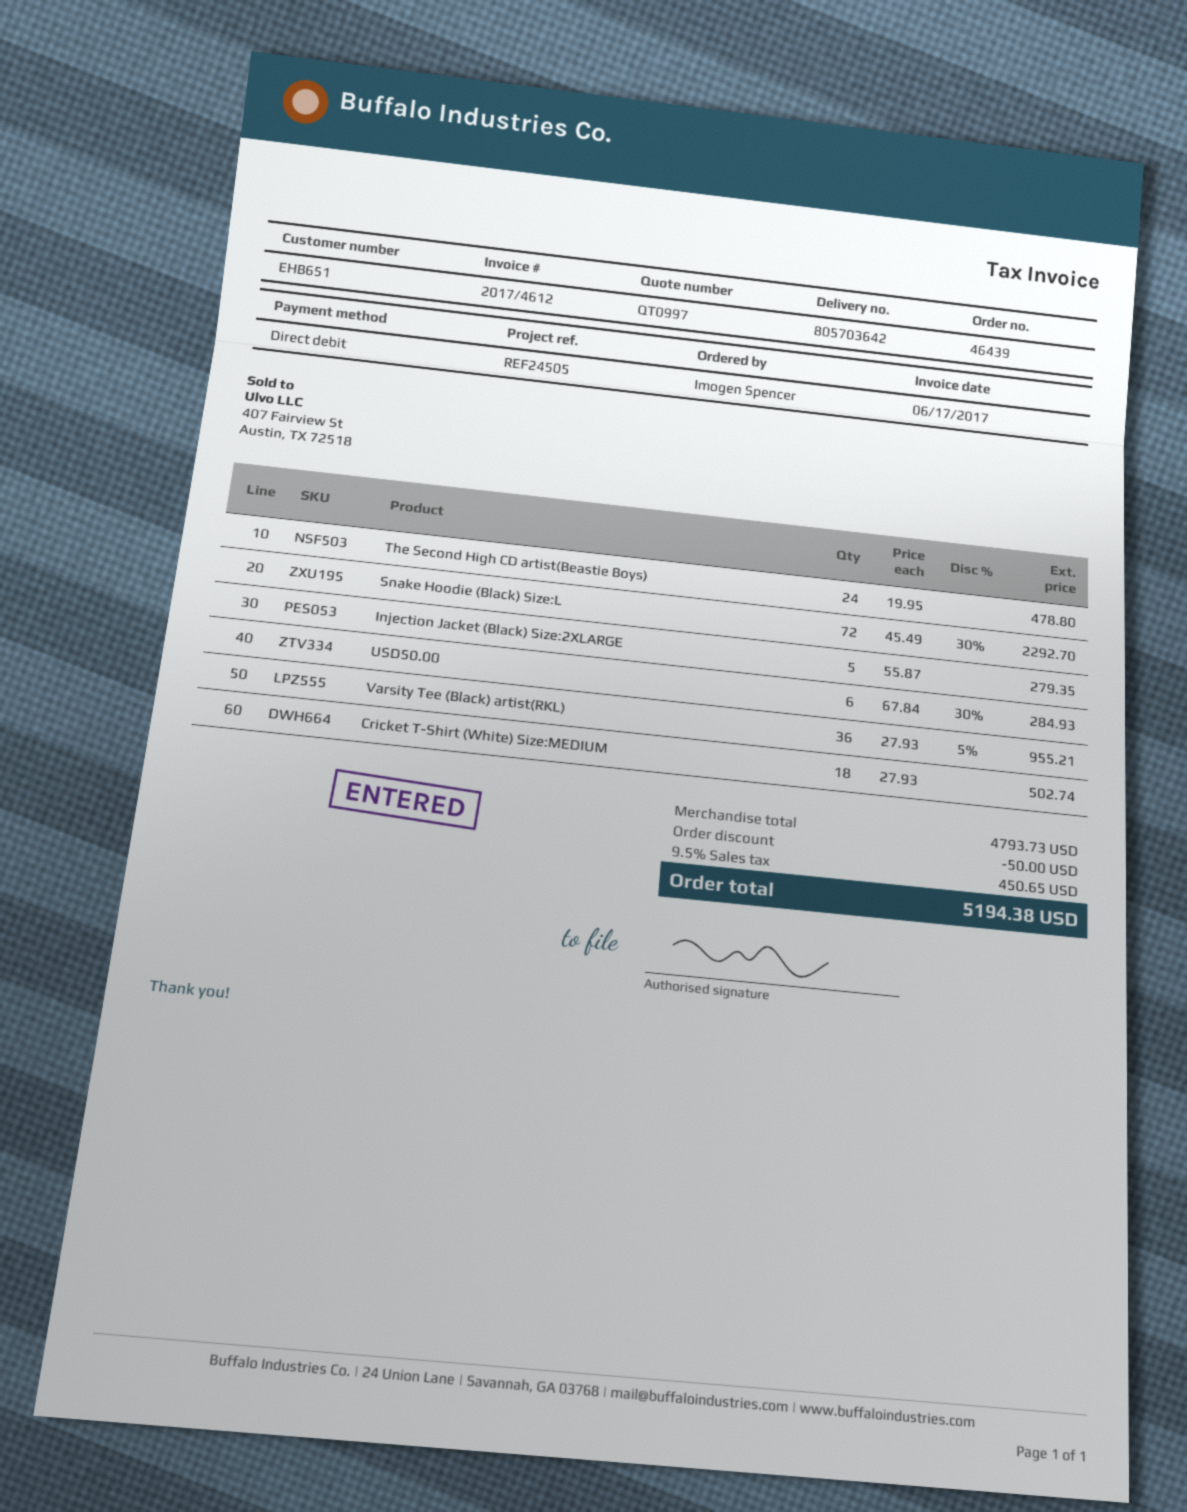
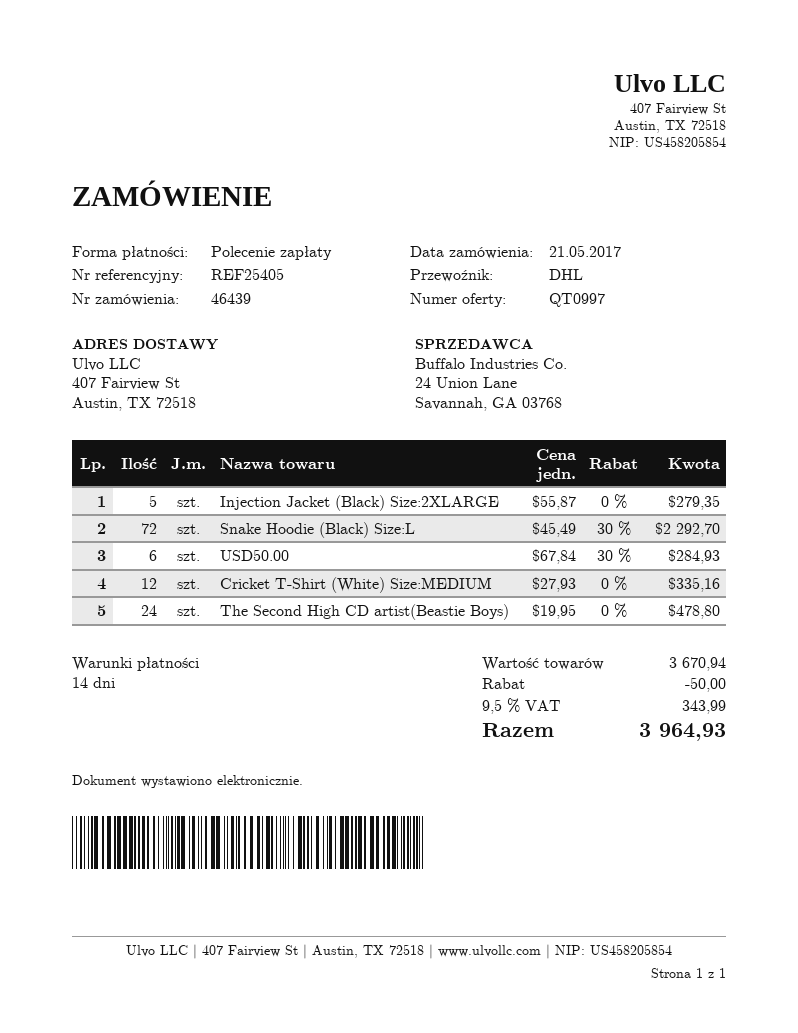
reference: REF24505 -> REF25405
Varsity Tee (Black) artist(RKL): 36 x 27.93 - 5% = 955.21 -> none
Cricket T-Shirt (White) Size:MEDIUM: 18 x 27.93 = 502.74 -> 12 x 27.93 = 335.16
subtotal: 4793.73 -> 3670.94
tax: 9.5% = 450.65 -> 9.5% = 343.99
total: 5194.38 -> 3964.93

